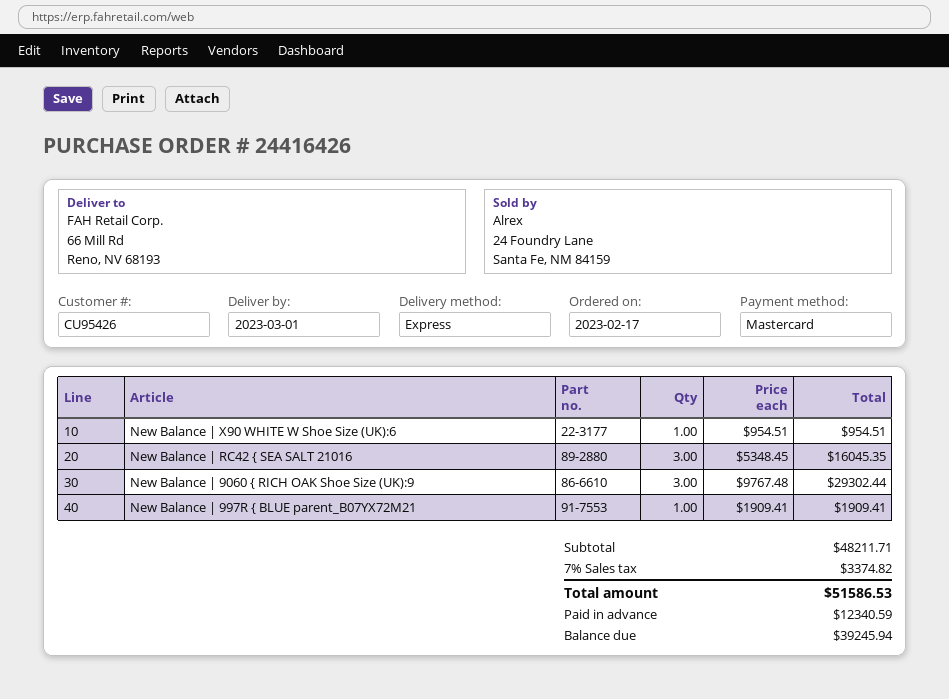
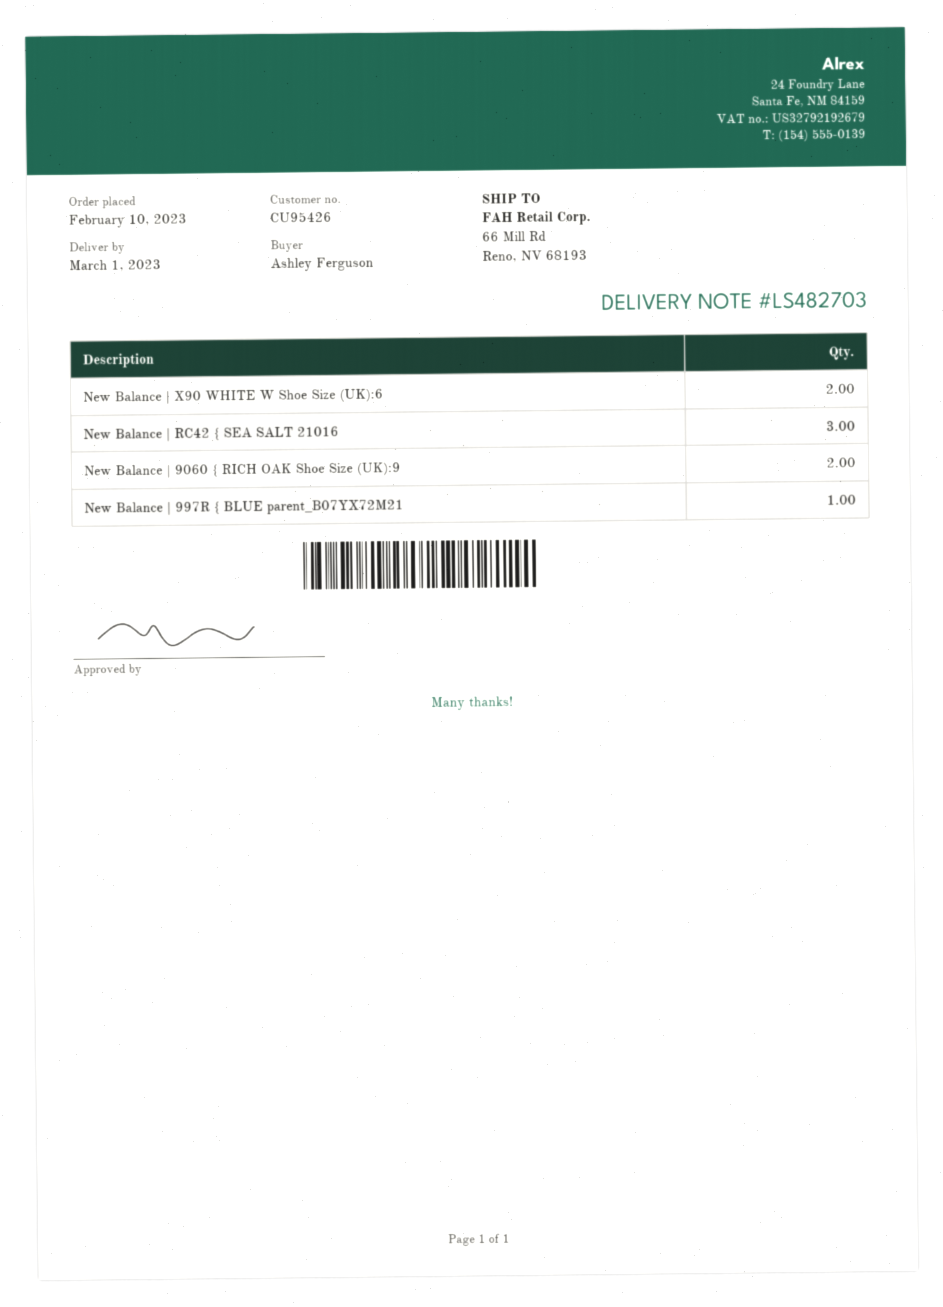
order date: 2023-02-17 -> 2023-02-10
New Balance | X90 WHITE W Shoe Size (UK):6: 1 -> 2
New Balance | 9060 { RICH OAK Shoe Size (UK):9: 3 -> 2

